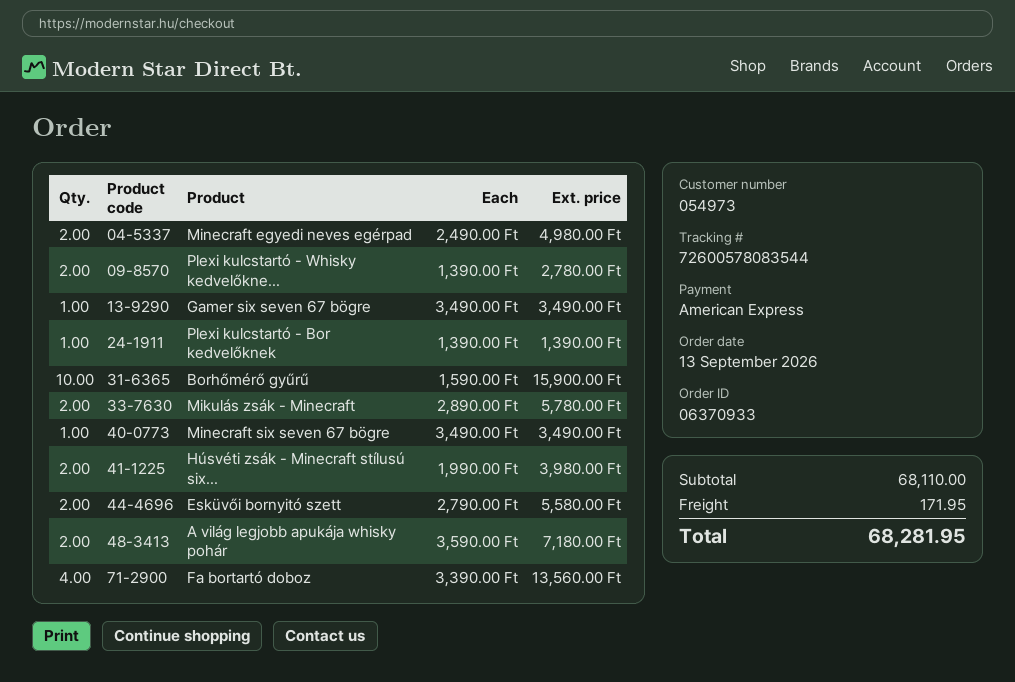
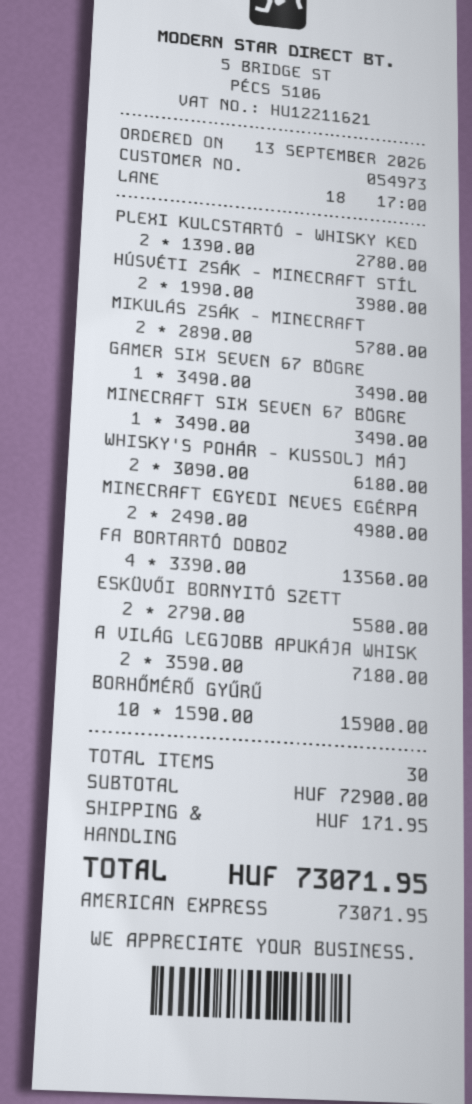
Plexi kulcstartó - Bor kedvelőknek: 1 x 1390.00 = 1390.00 -> none
WHISKY'S POHÁR - KUSSOLJ MÁJ: none -> 2 x 3090.00 = 6180.00
subtotal: 68110.00 -> 72900.00
total: 68281.95 -> 73071.95

